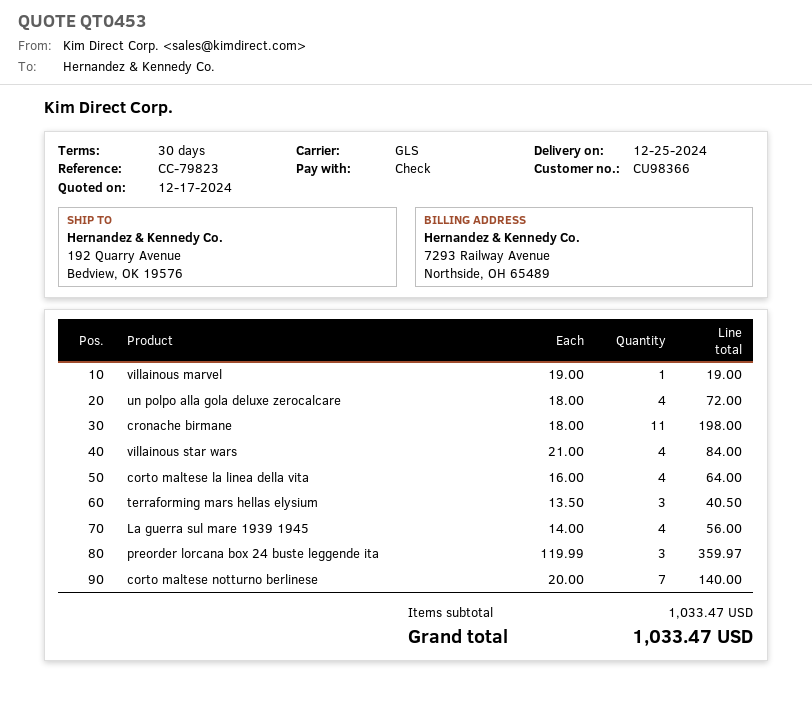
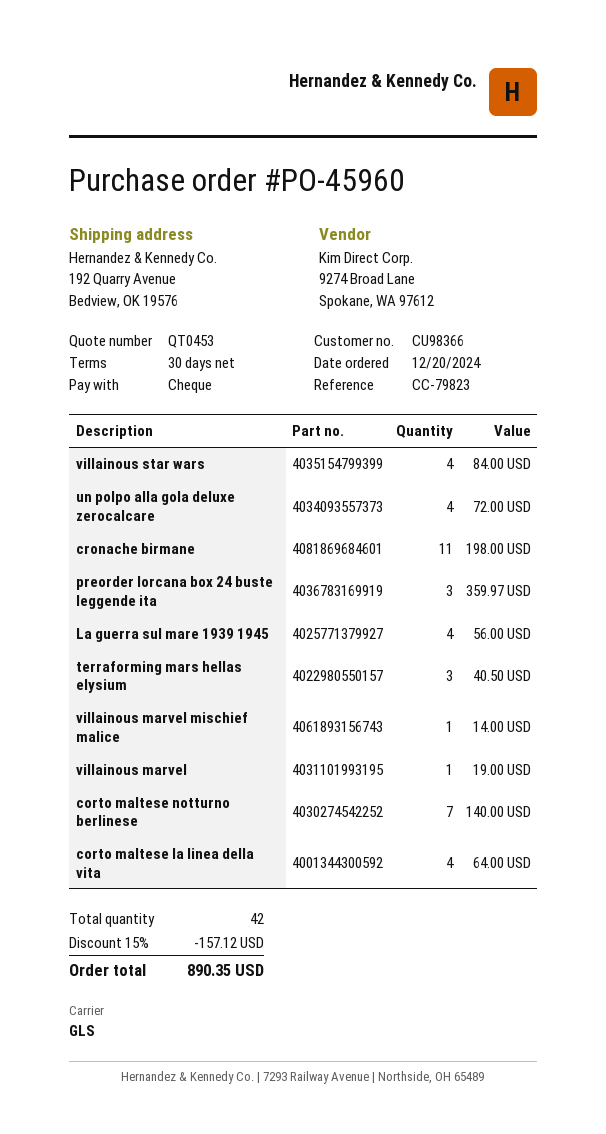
villainous marvel mischief malice: none -> 1 for 14.00
discount: none -> 15% = 157.12
total: 1033.47 -> 890.35

